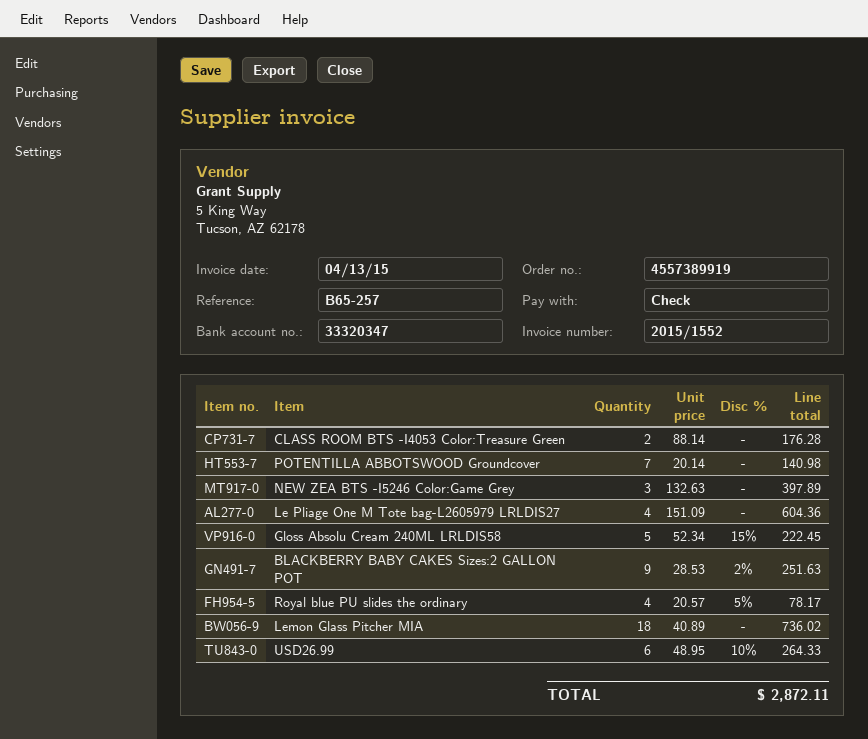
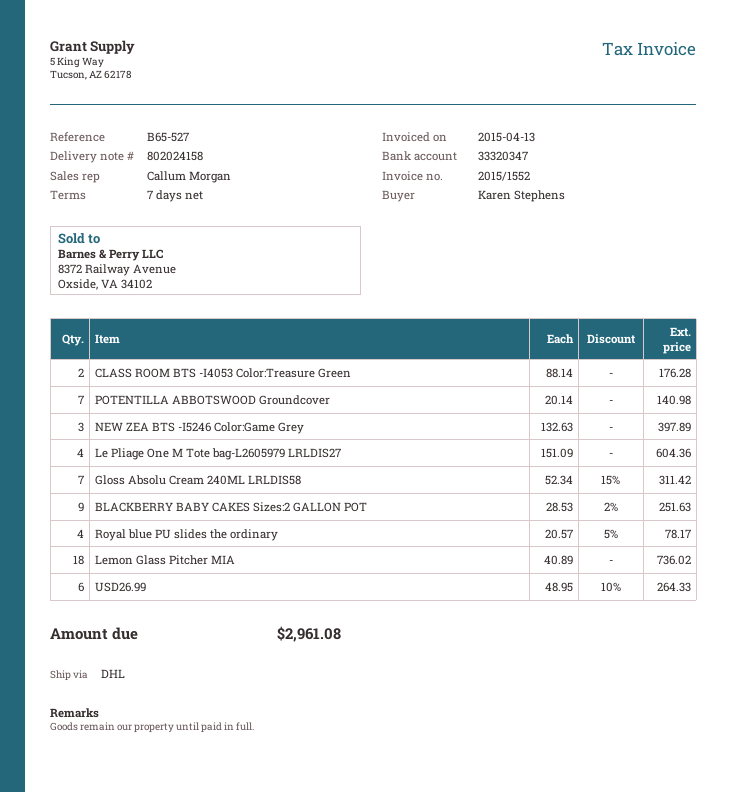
reference: B65-257 -> B65-527
Gloss Absolu Cream 240ML LRLDIS58: 5 x 52.34 - 15% = 222.45 -> 7 x 52.34 - 15% = 311.42
total: 2872.11 -> 2961.08

